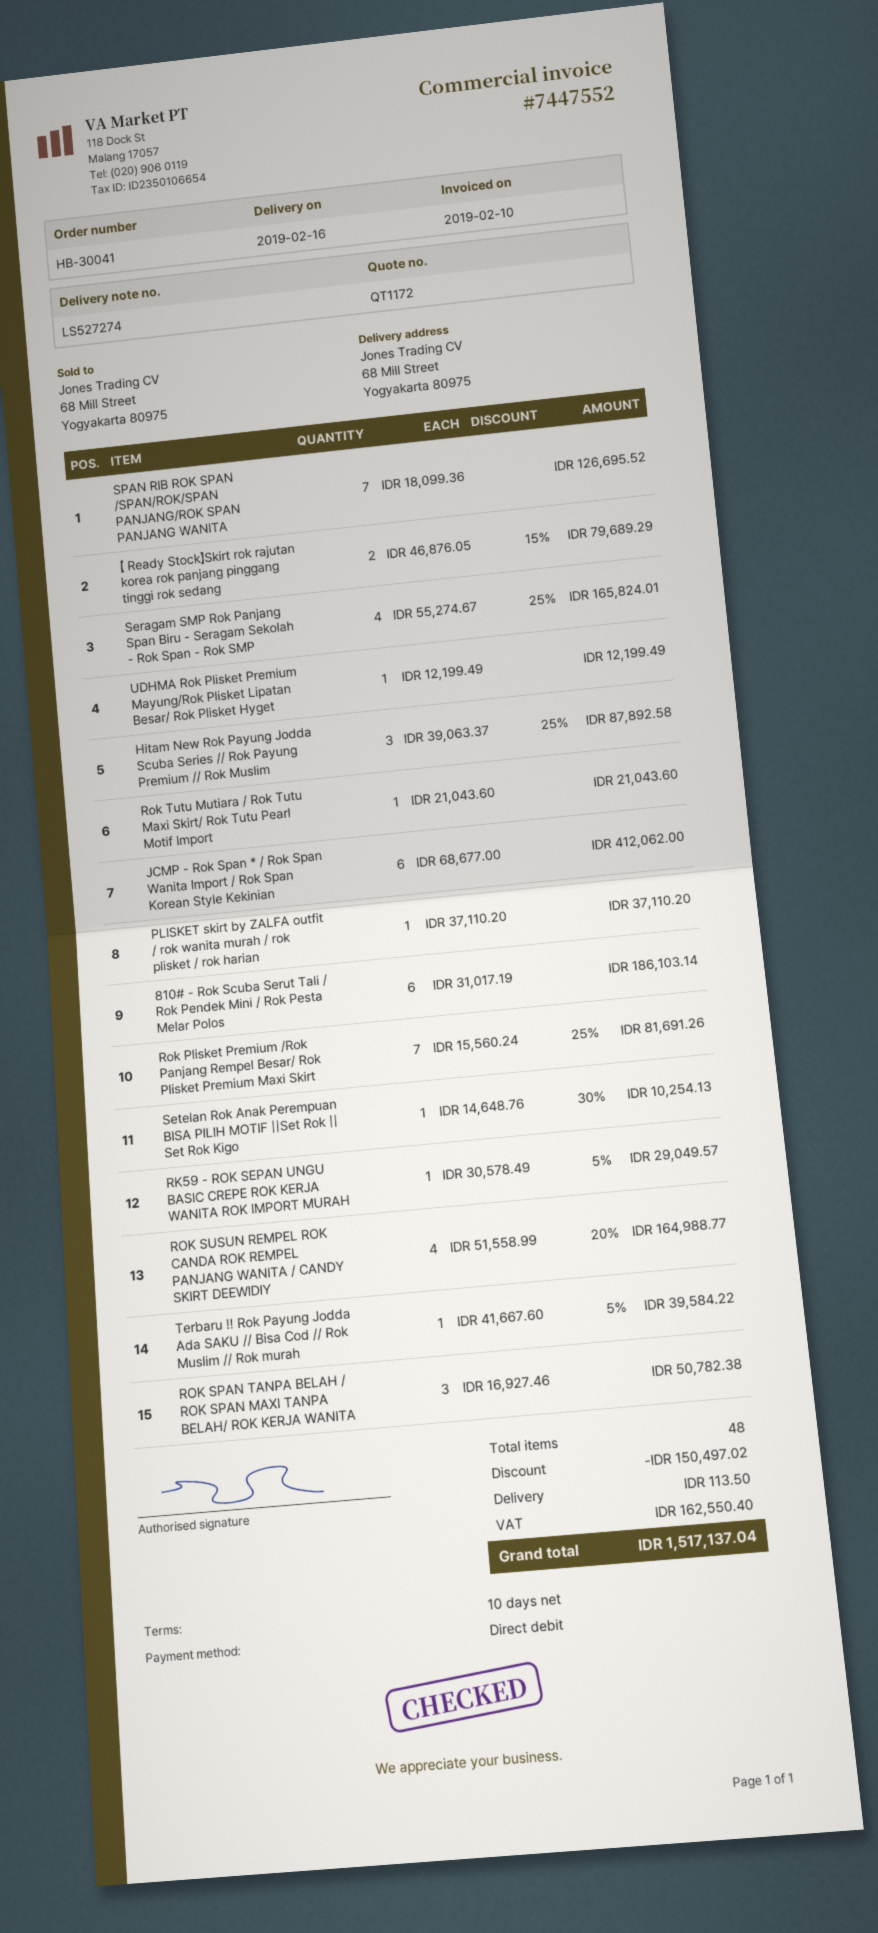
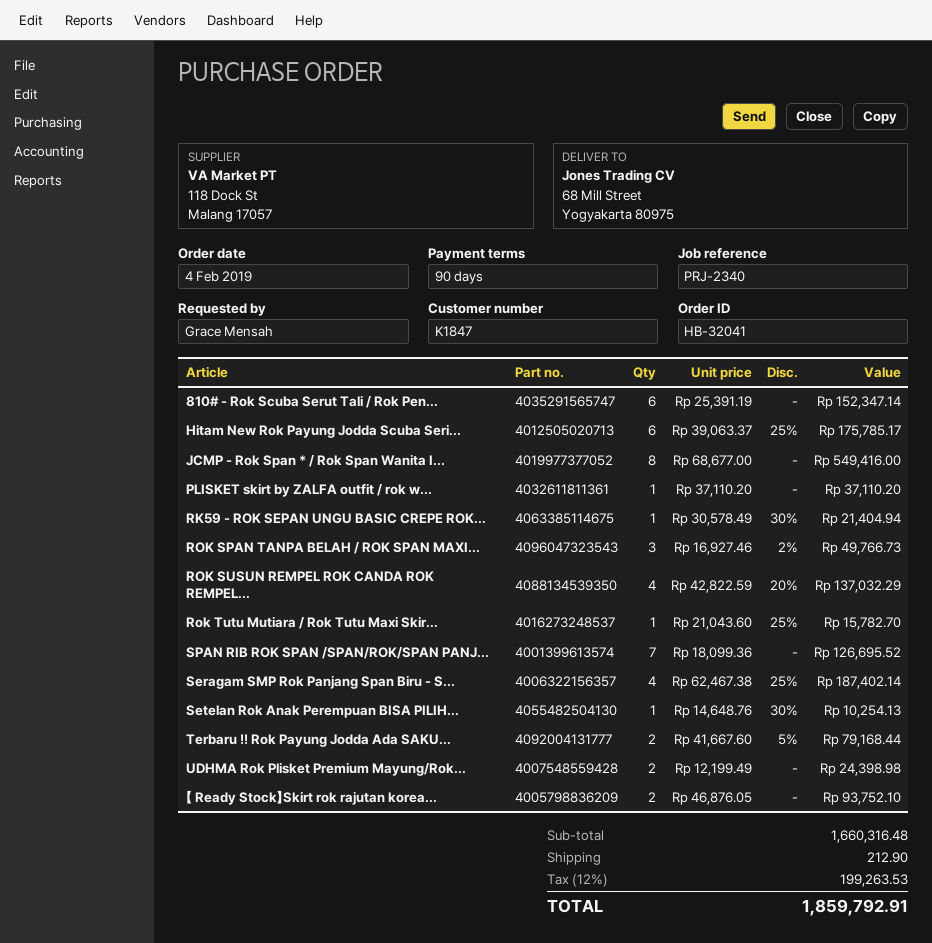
order number: HB-30041 -> HB-32041
payment terms: 10 days -> 90 days
【 Ready Stock】Skirt rok rajutan korea rok panjang pinggang tinggi rok sedang: 2 x 46876.05 - 15% = 79689.29 -> 2 x 46876.05 = 93752.10
Seragam SMP Rok Panjang Span Biru - Seragam Sekolah - Rok Span - Rok SMP: 4 x 55274.67 - 25% = 165824.01 -> 4 x 62467.38 - 25% = 187402.14
UDHMA Rok Plisket Premium Mayung/Rok Plisket Lipatan Besar/ Rok Plisket Hyget: 1 x 12199.49 = 12199.49 -> 2 x 12199.49 = 24398.98
Hitam New Rok Payung Jodda Scuba Series // Rok Payung Premium // Rok Muslim: 3 x 39063.37 - 25% = 87892.58 -> 6 x 39063.37 - 25% = 175785.17
Rok Tutu Mutiara / Rok Tutu Maxi Skirt/ Rok Tutu Pearl Motif Import: 1 x 21043.60 = 21043.60 -> 1 x 21043.60 - 25% = 15782.70
JCMP - Rok Span * / Rok Span Wanita Import / Rok Span Korean Style Kekinian: 6 x 68677.00 = 412062.00 -> 8 x 68677.00 = 549416.00
810# - Rok Scuba Serut Tali / Rok Pendek Mini / Rok Pesta Melar Polos: 6 x 31017.19 = 186103.14 -> 6 x 25391.19 = 152347.14
Rok Plisket Premium /Rok Panjang Rempel Besar/ Rok Plisket Premium Maxi Skirt: 7 x 15560.24 - 25% = 81691.26 -> none
RK59 - ROK SEPAN UNGU BASIC CREPE ROK KERJA WANITA ROK IMPORT MURAH: 1 x 30578.49 - 5% = 29049.57 -> 1 x 30578.49 - 30% = 21404.94
ROK SUSUN REMPEL ROK CANDA ROK REMPEL PANJANG WANITA / CANDY SKIRT DEEWIDIY: 4 x 51558.99 - 20% = 164988.77 -> 4 x 42822.59 - 20% = 137032.29
Terbaru !! Rok Payung Jodda Ada SAKU // Bisa Cod // Rok Muslim // Rok murah: 1 x 41667.60 - 5% = 39584.22 -> 2 x 41667.60 - 5% = 79168.44
ROK SPAN TANPA BELAH / ROK SPAN MAXI TANPA BELAH/ ROK KERJA WANITA: 3 x 16927.46 = 50782.38 -> 3 x 16927.46 - 2% = 49766.73
discount: 150497.02 -> none
shipping: 113.50 -> 212.90
tax: 162550.40 -> 199263.53
total: 1517137.04 -> 1859792.91

